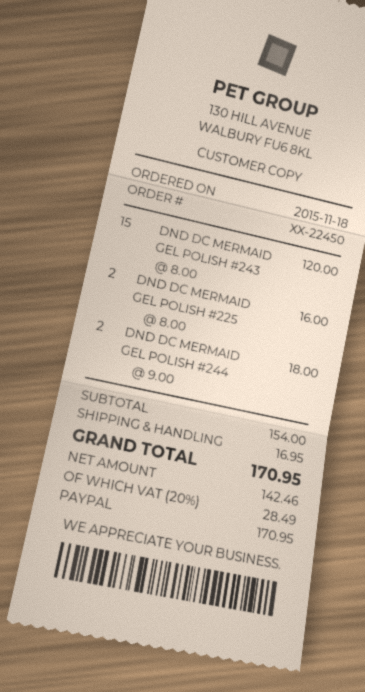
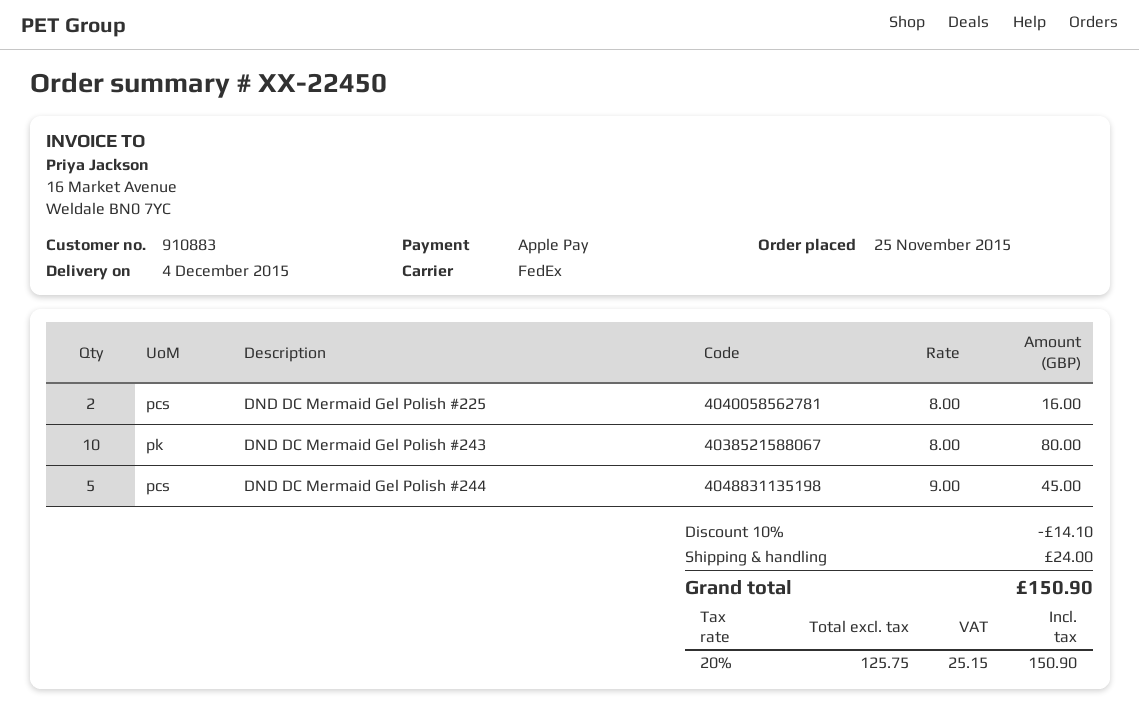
order date: 2015-11-18 -> 2015-11-25
payment method: PayPal -> Apple Pay
DND DC MERMAID GEL POLISH #243: 15 x 8.00 = 120.00 -> 10 x 8.00 = 80.00
DND DC MERMAID GEL POLISH #244: 2 x 9.00 = 18.00 -> 5 x 9.00 = 45.00
discount: none -> 10% = 14.10
shipping: 16.95 -> 24.00
net: 142.46 -> 125.75
tax: 20% = 28.49 -> 20% = 25.15
total: 170.95 -> 150.90

